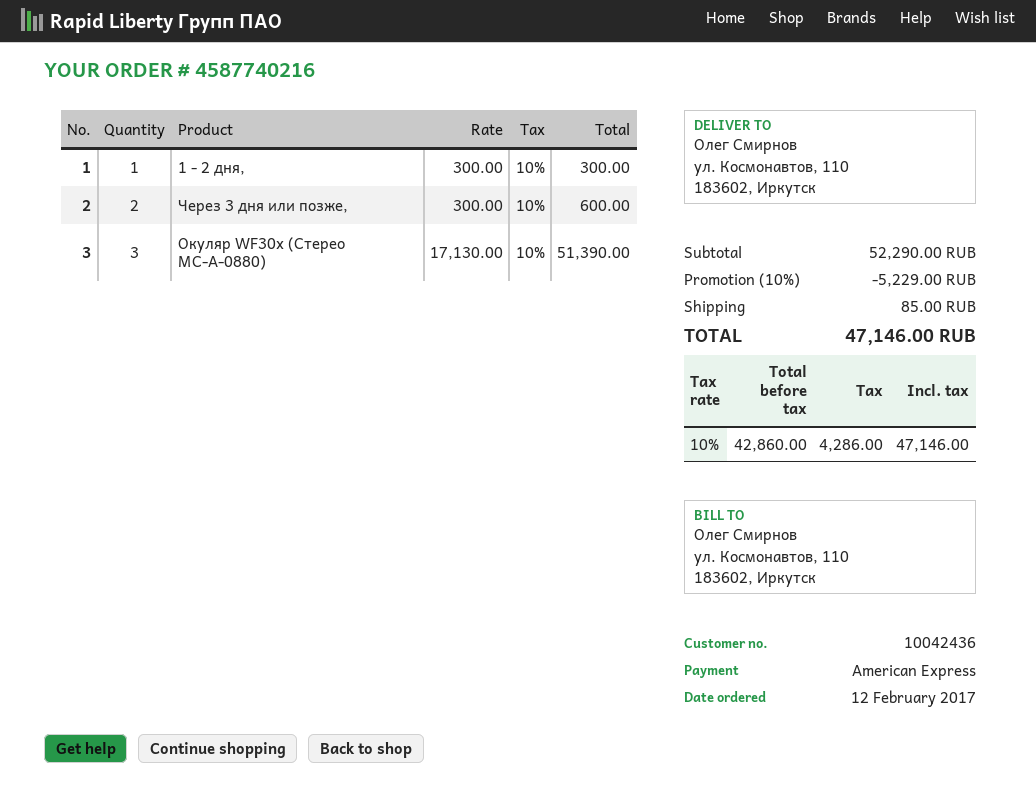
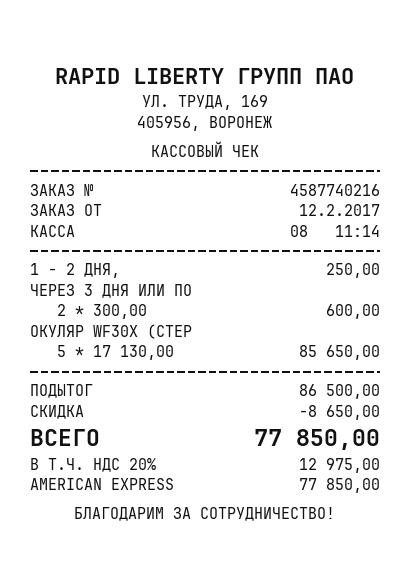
1 - 2 дня,: 1 x 300.00 = 300.00 -> 1 x 250.00 = 250.00
Окуляр WF30х (Стерео МС-A-0880): 3 x 17130.00 = 51390.00 -> 5 x 17130.00 = 85650.00
subtotal: 52290.00 -> 86500.00
discount: 5229.00 -> 8650.00
shipping: 85.00 -> none
tax: 10% = 4286.00 -> 20% = 12975.00
total: 47146.00 -> 77850.00

